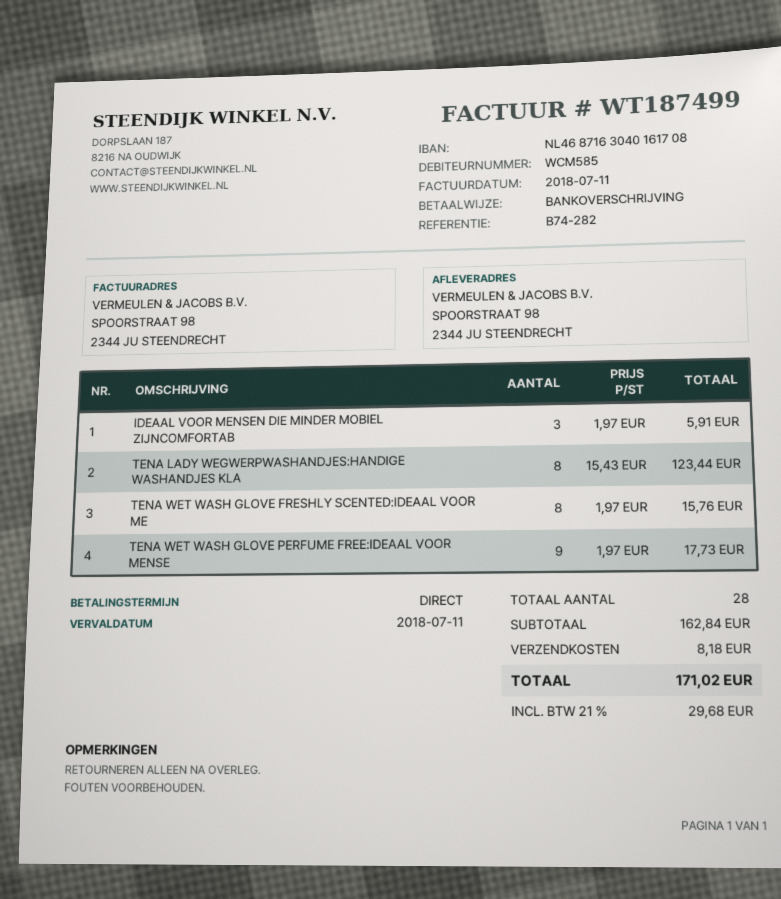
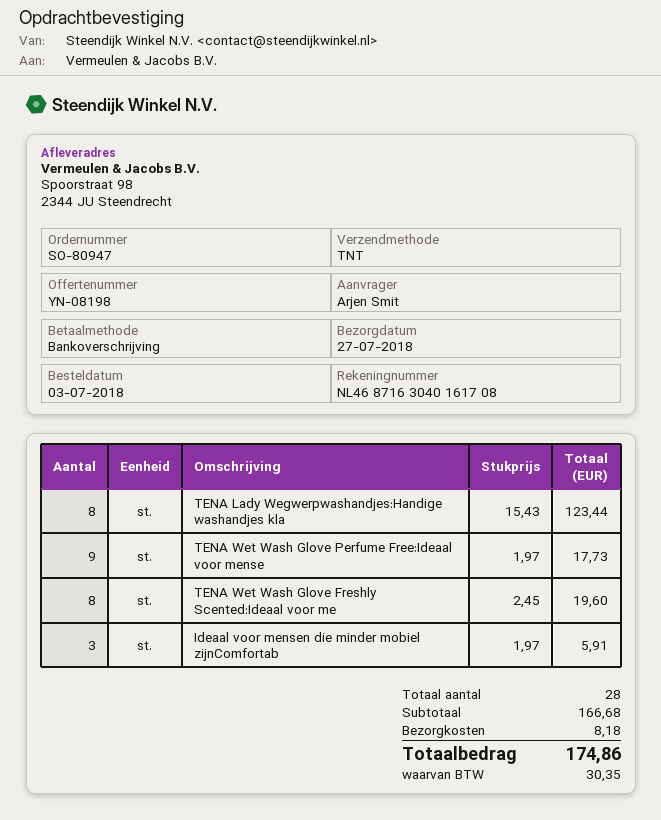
TENA WET WASH GLOVE FRESHLY SCENTED:IDEAAL VOOR ME: 8 x 1.97 = 15.76 -> 8 x 2.45 = 19.60
subtotal: 162.84 -> 166.68
tax: 29.68 -> 30.35
total: 171.02 -> 174.86

